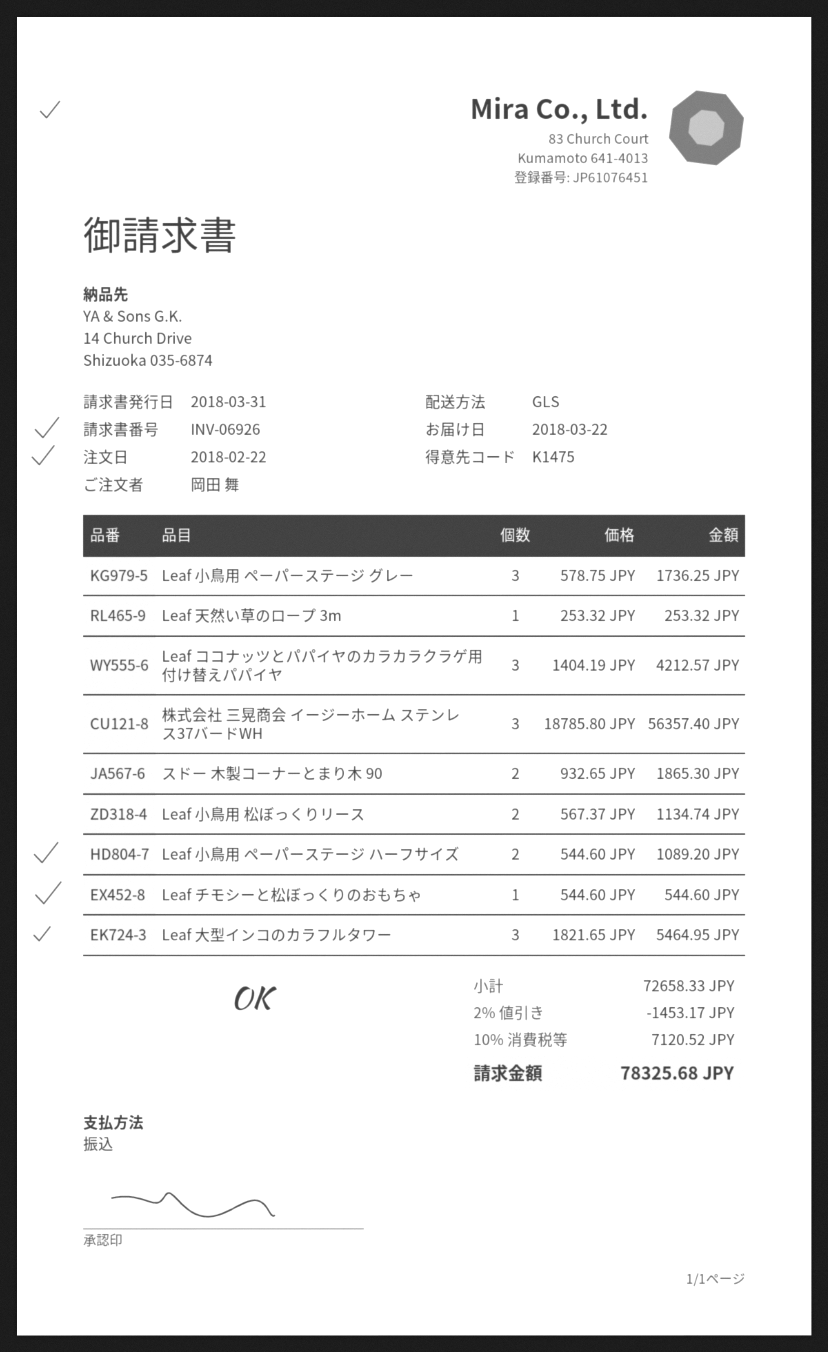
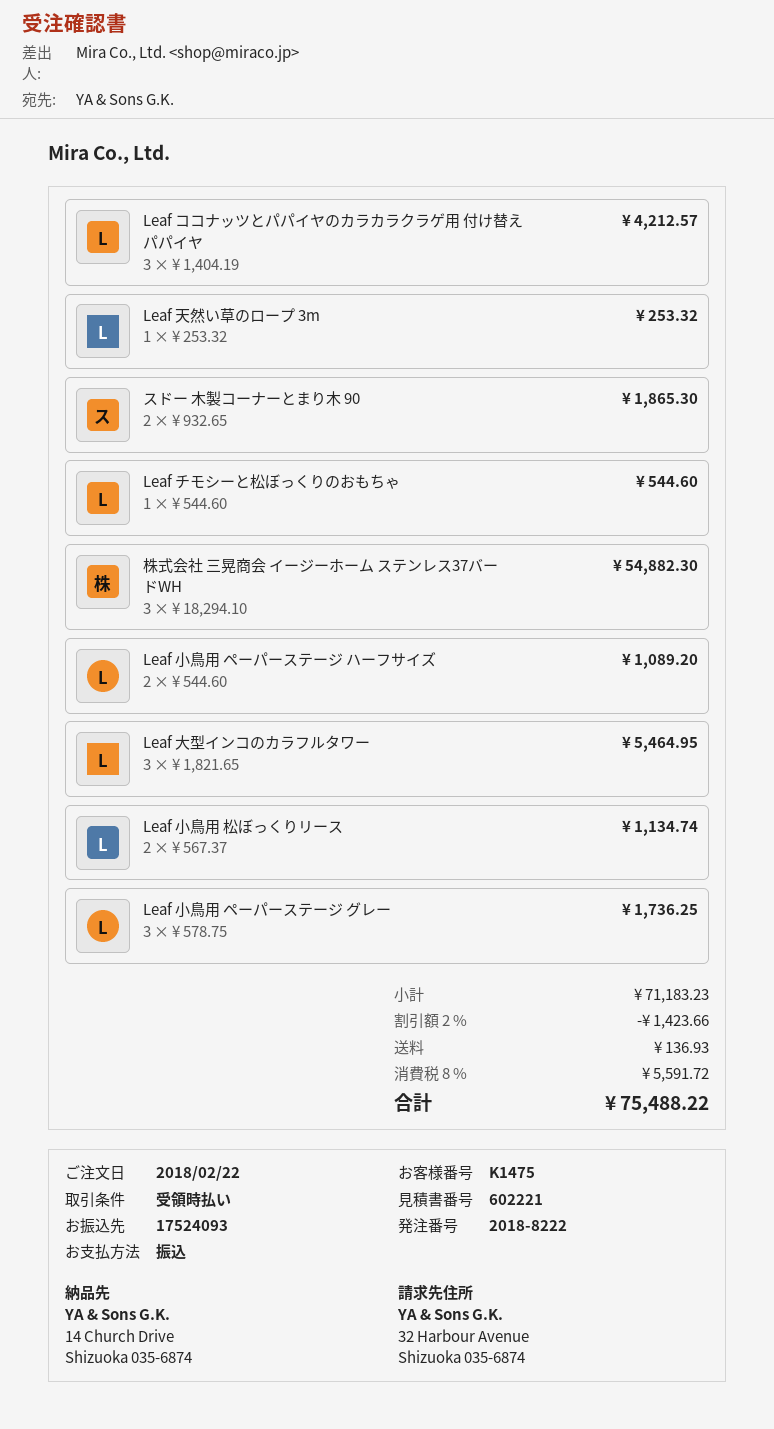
株式会社 三晃商会 イージーホーム ステンレス37バードWH: 3 x 18785.80 = 56357.40 -> 3 x 18294.10 = 54882.30
subtotal: 72658.33 -> 71183.23
discount: 2% = 1453.17 -> 2% = 1423.66
shipping: none -> 136.93
tax: 10% = 7120.52 -> 8% = 5591.72
total: 78325.68 -> 75488.22

